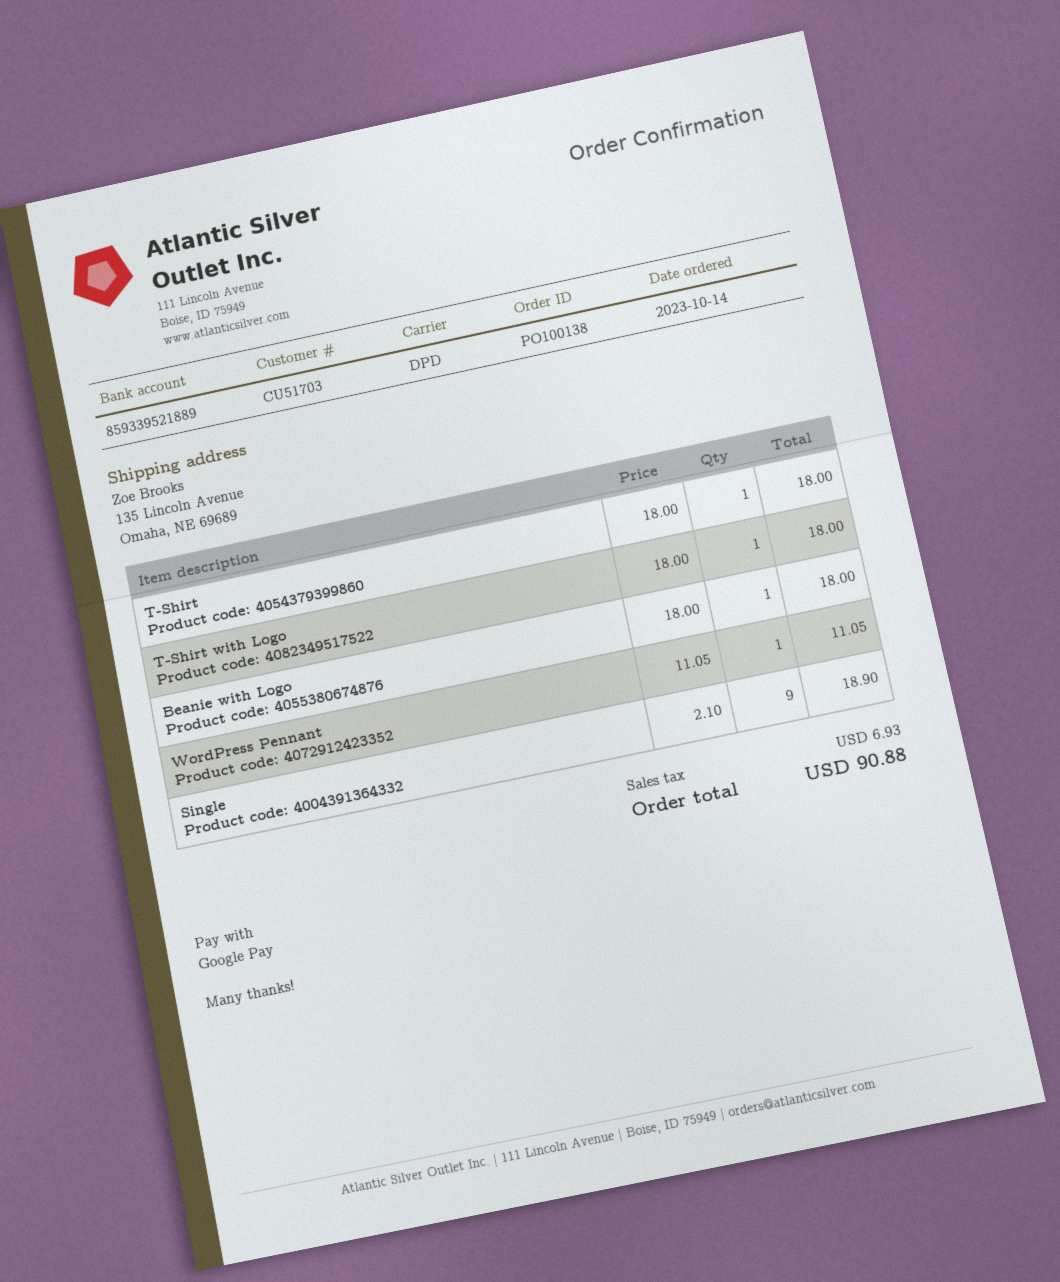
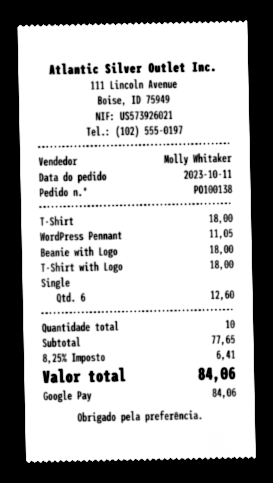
order date: 2023-10-14 -> 2023-10-11
Single: 9 for 18.90 -> 6 for 12.60
tax: 6.93 -> 6.41
total: 90.88 -> 84.06

